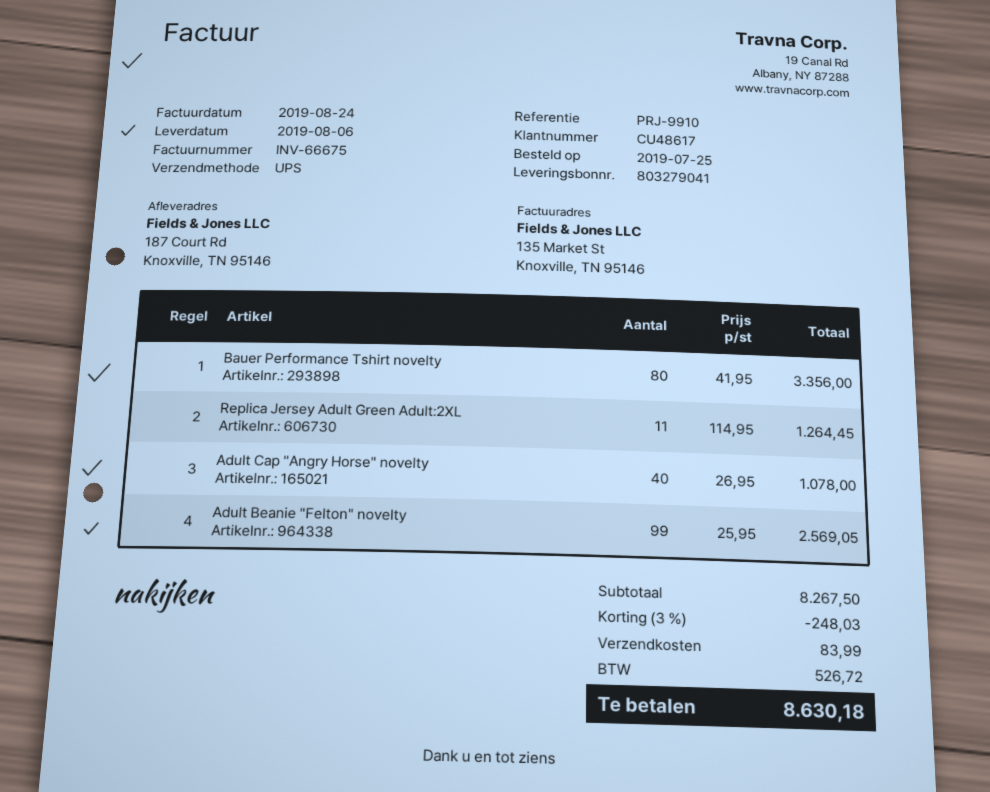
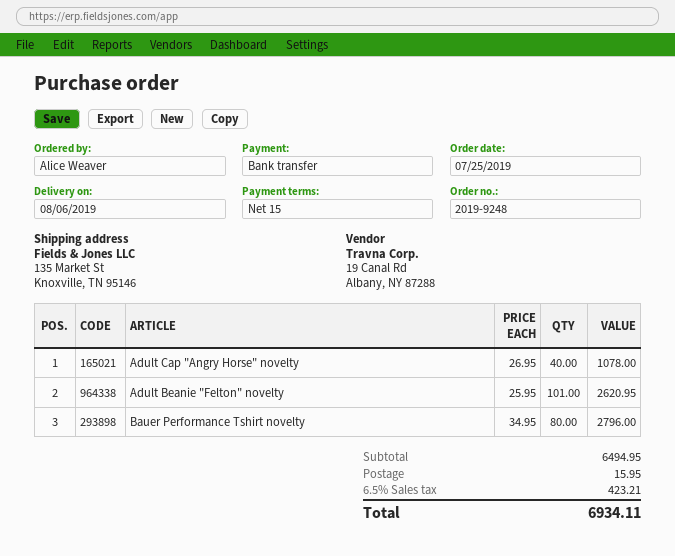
ship to: 187 Court Rd, Knoxville, TN 95146 -> 135 Market St, Knoxville, TN 95146
Bauer Performance Tshirt novelty: 80 x 41.95 = 3356.00 -> 80 x 34.95 = 2796.00
Replica Jersey Adult Green Adult:2XL: 11 x 114.95 = 1264.45 -> none
Adult Beanie "Felton" novelty: 99 x 25.95 = 2569.05 -> 101 x 25.95 = 2620.95
subtotal: 8267.50 -> 6494.95
discount: 3% = 248.03 -> none
shipping: 83.99 -> 15.95
tax: 526.72 -> 423.21
total: 8630.18 -> 6934.11

